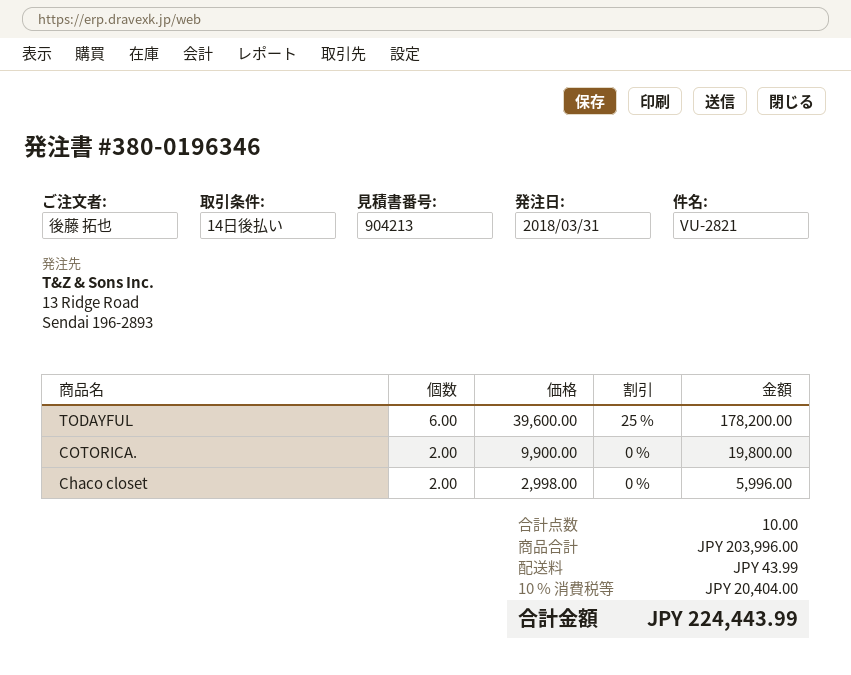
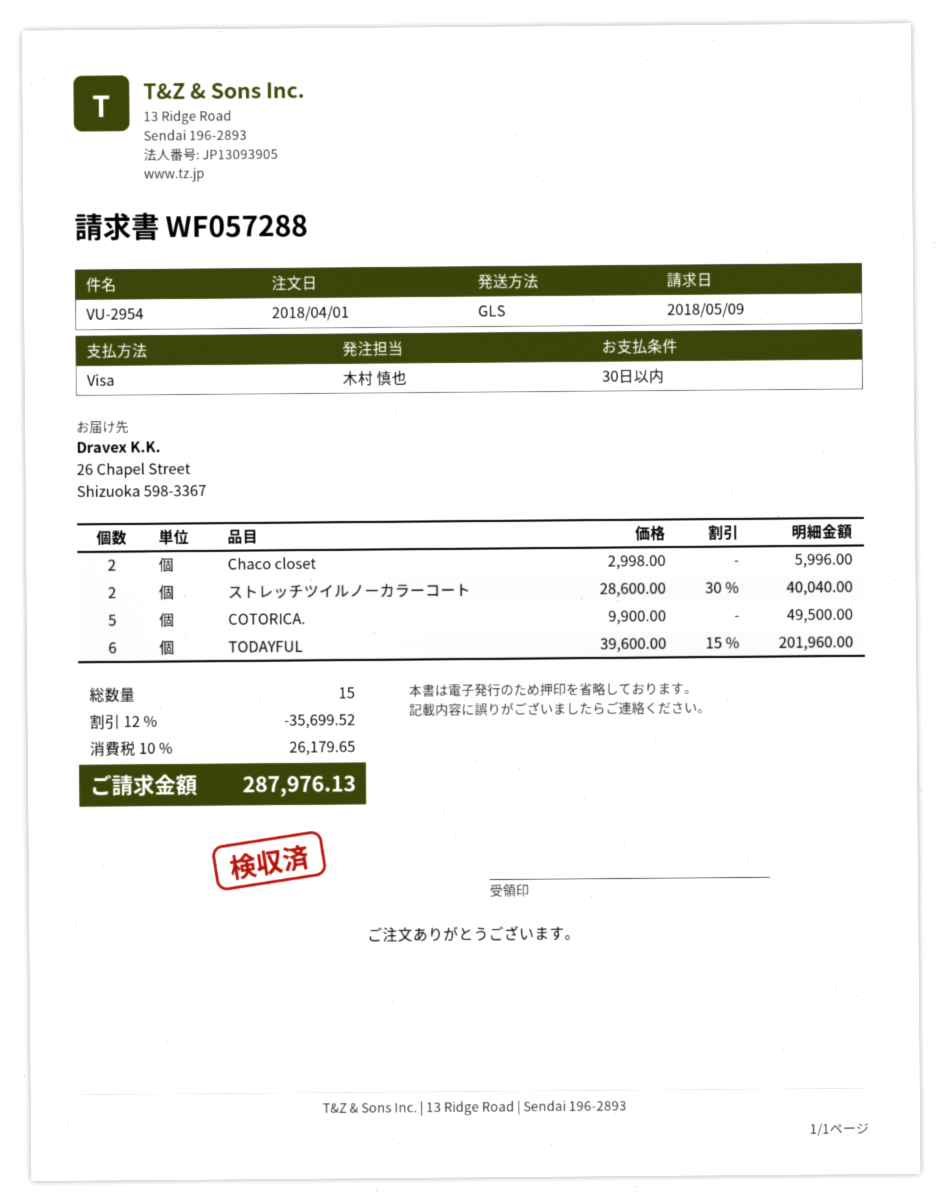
order date: 2018-03-31 -> 2018-04-01
payment terms: 14 days -> 30 days
reference: VU-2821 -> VU-2954
ordered by: 後藤 拓也 -> 木村 慎也
TODAYFUL: 6 x 39600.00 - 25% = 178200.00 -> 6 x 39600.00 - 15% = 201960.00
COTORICA.: 2 x 9900.00 = 19800.00 -> 5 x 9900.00 = 49500.00
ストレッチツイルノーカラーコート: none -> 2 x 28600.00 - 30% = 40040.00
total quantity: 10 -> 15
discount: none -> 12% = 35699.52
shipping: 43.99 -> none
tax: 10% = 20404.00 -> 10% = 26179.65
total: 224443.99 -> 287976.13

